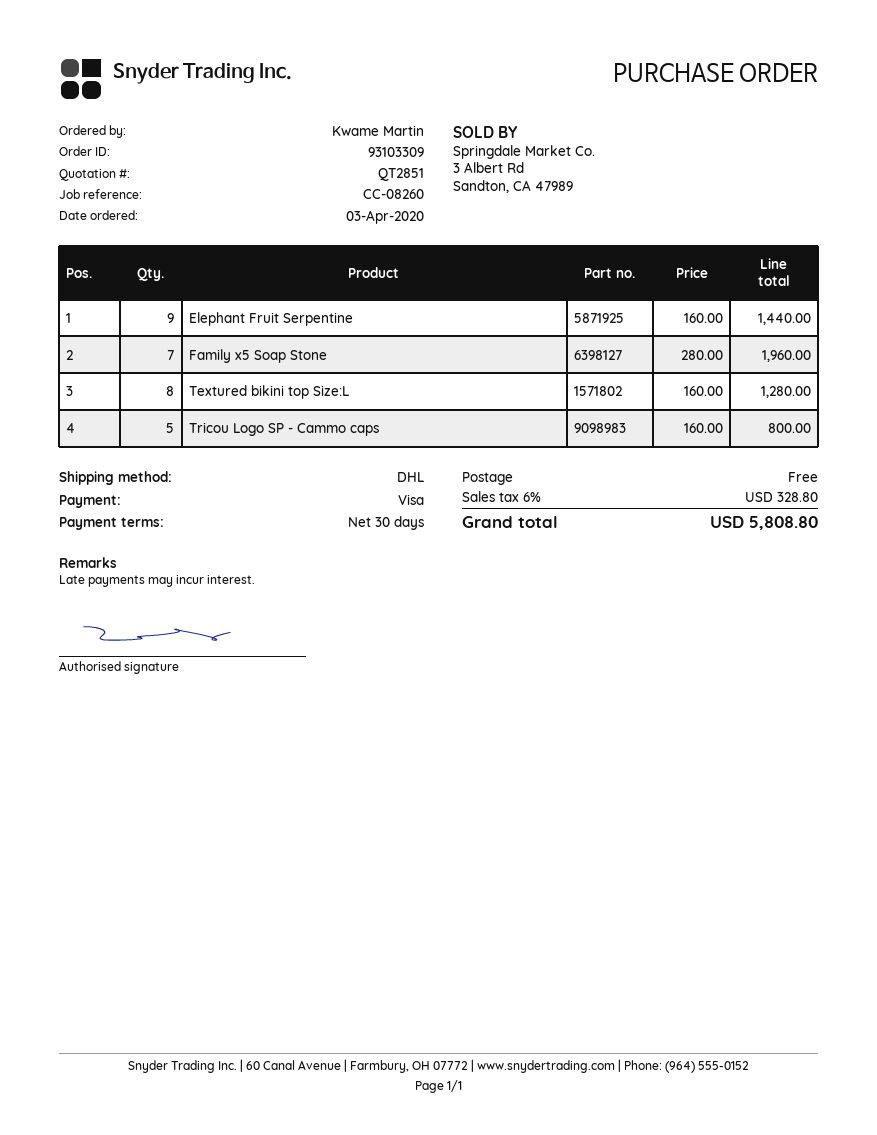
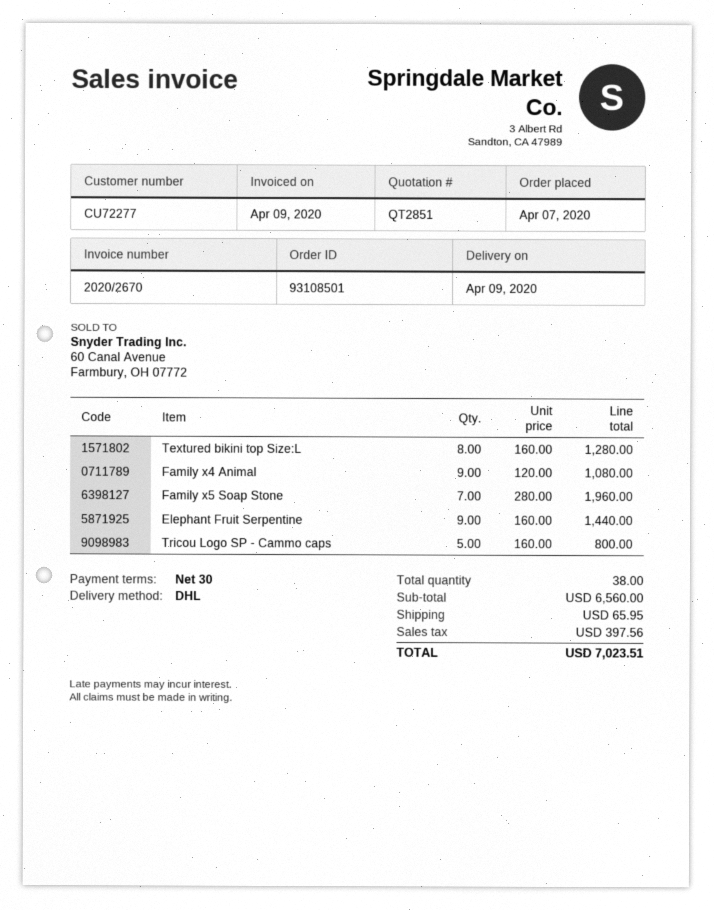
order number: 93103309 -> 93108501
order date: 2020-04-03 -> 2020-04-07
Family x4 Animal: none -> 9 x 120.00 = 1080.00
shipping: 0.00 -> 65.95
tax: 328.80 -> 397.56
total: 5808.80 -> 7023.51

